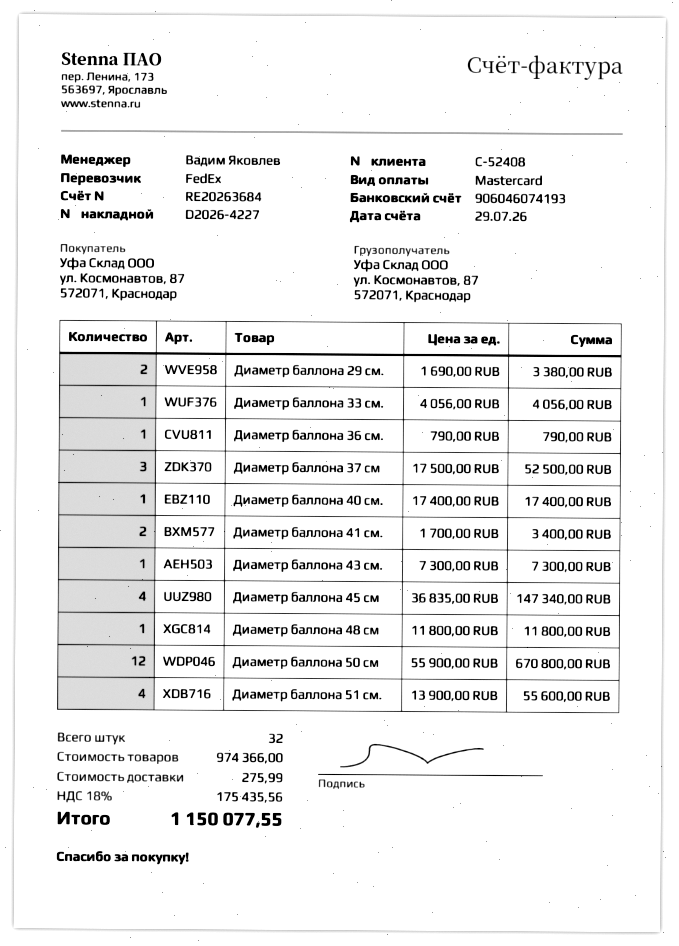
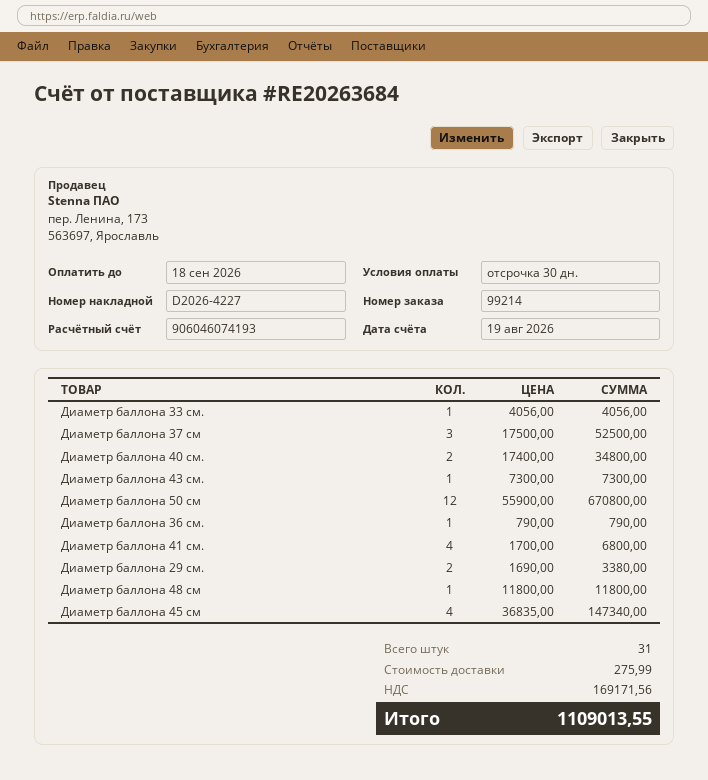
invoice date: 2026-07-29 -> 2026-08-19
Диаметр баллона 40 см.: 1 x 17400.00 = 17400.00 -> 2 x 17400.00 = 34800.00
Диаметр баллона 41 см.: 2 x 1700.00 = 3400.00 -> 4 x 1700.00 = 6800.00
Диаметр баллона 51 см.: 4 x 13900.00 = 55600.00 -> none
total quantity: 32 -> 31
tax: 175435.56 -> 169171.56
total: 1150077.55 -> 1109013.55

